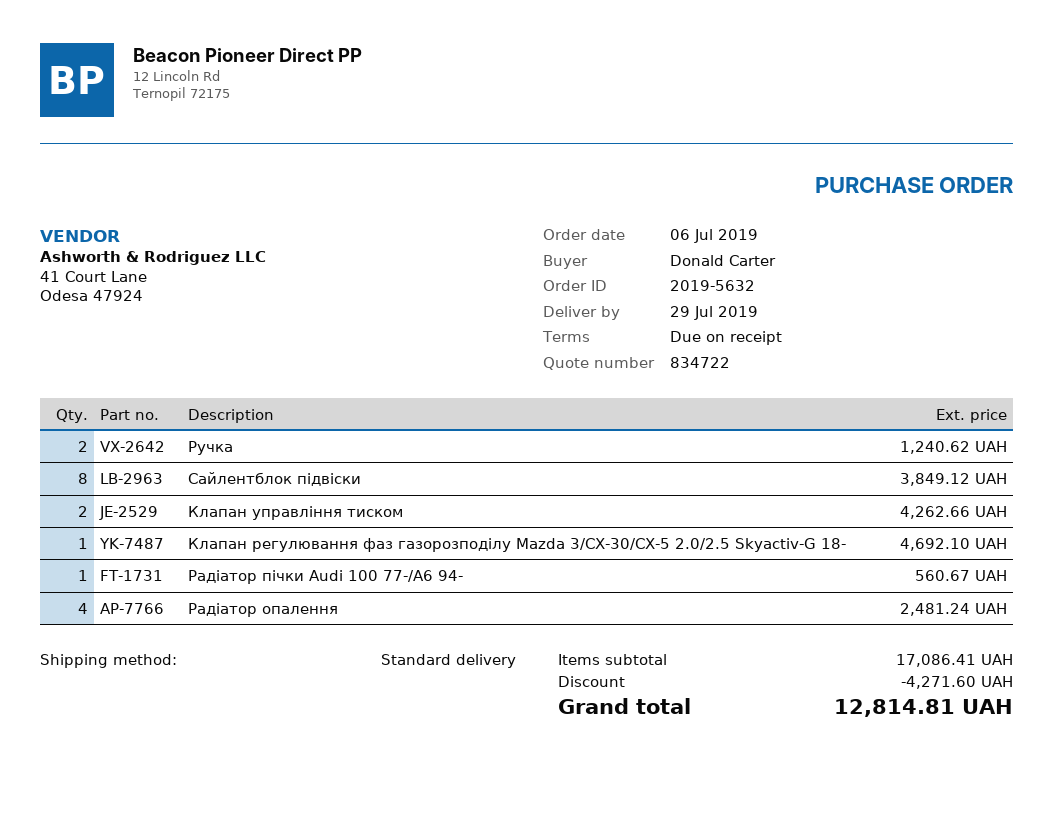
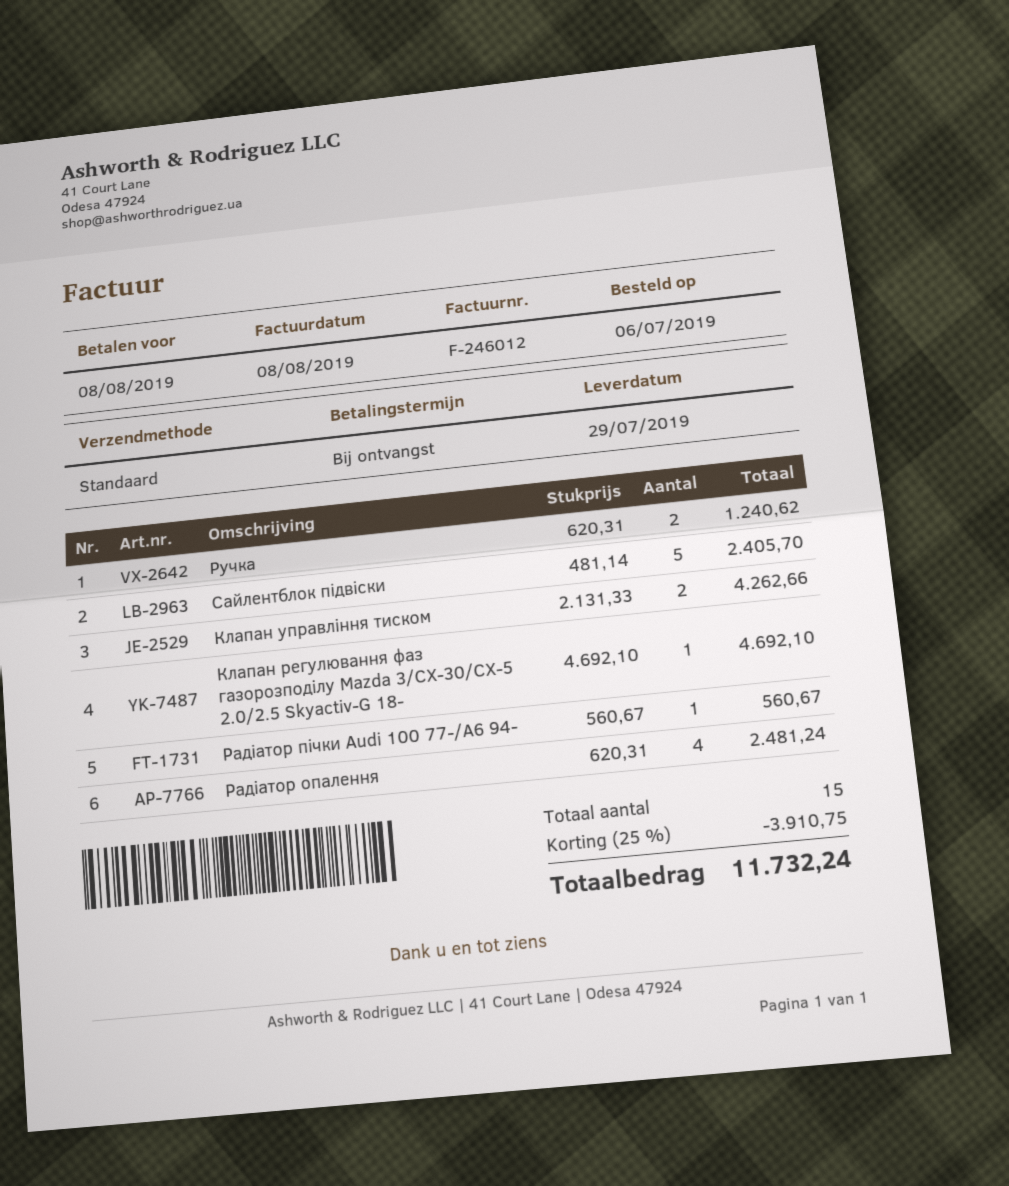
Сайлентблок підвіски: 8 for 3849.12 -> 5 for 2405.70
discount: 4271.60 -> 3910.75
total: 12814.81 -> 11732.24

